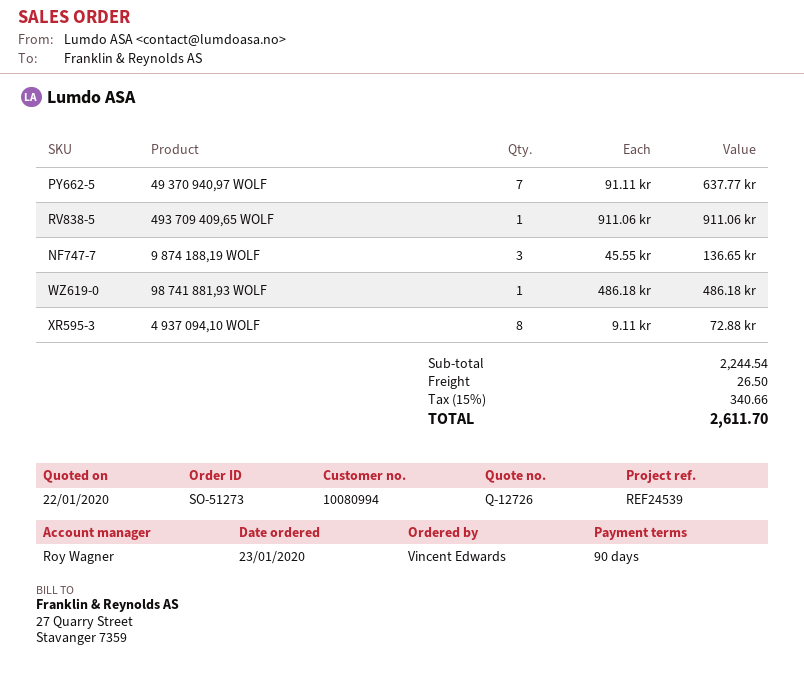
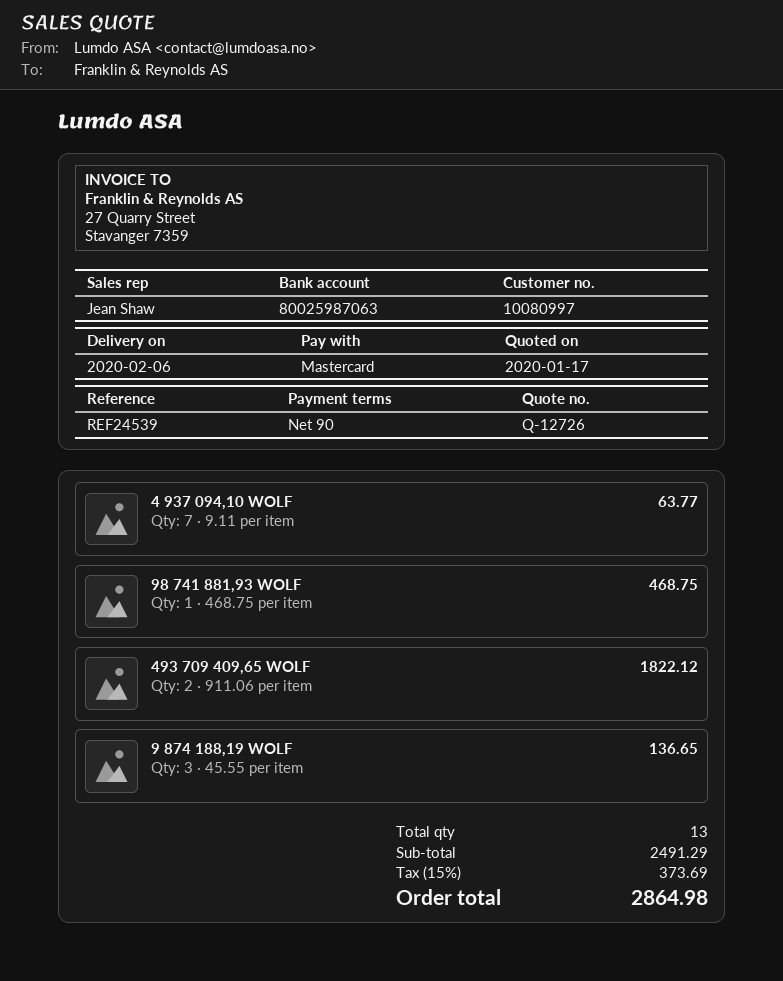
quote date: 2020-01-22 -> 2020-01-17
customer number: 10080994 -> 10080997
sales rep: Roy Wagner -> Jean Shaw
49 370 940,97 WOLF: 7 x 91.11 = 637.77 -> none
493 709 409,65 WOLF: 1 x 911.06 = 911.06 -> 2 x 911.06 = 1822.12
98 741 881,93 WOLF: 1 x 486.18 = 486.18 -> 1 x 468.75 = 468.75
4 937 094,10 WOLF: 8 x 9.11 = 72.88 -> 7 x 9.11 = 63.77
subtotal: 2244.54 -> 2491.29
shipping: 26.50 -> none
tax: 15% = 340.66 -> 15% = 373.69
total: 2611.70 -> 2864.98

